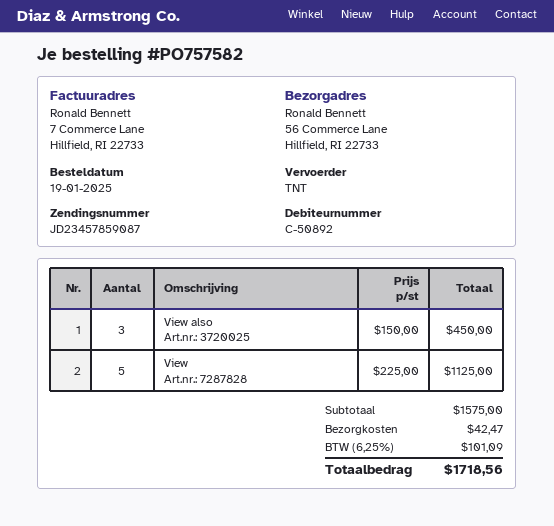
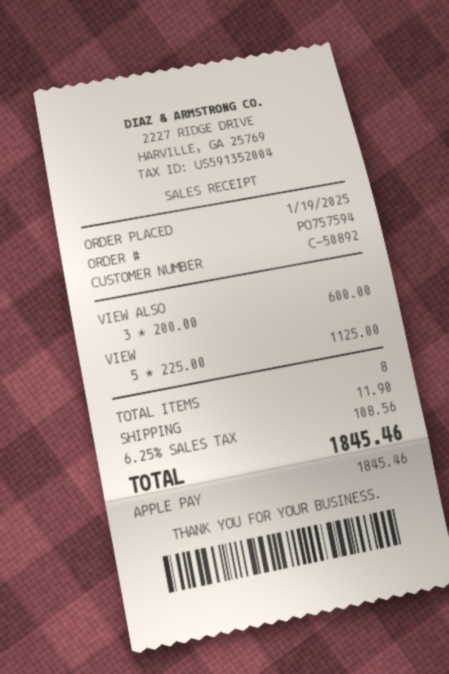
order number: PO757582 -> PO757594
View also: 3 x 150.00 = 450.00 -> 3 x 200.00 = 600.00
shipping: 42.47 -> 11.90
tax: 6.25% = 101.09 -> 6.25% = 108.56
total: 1718.56 -> 1845.46

